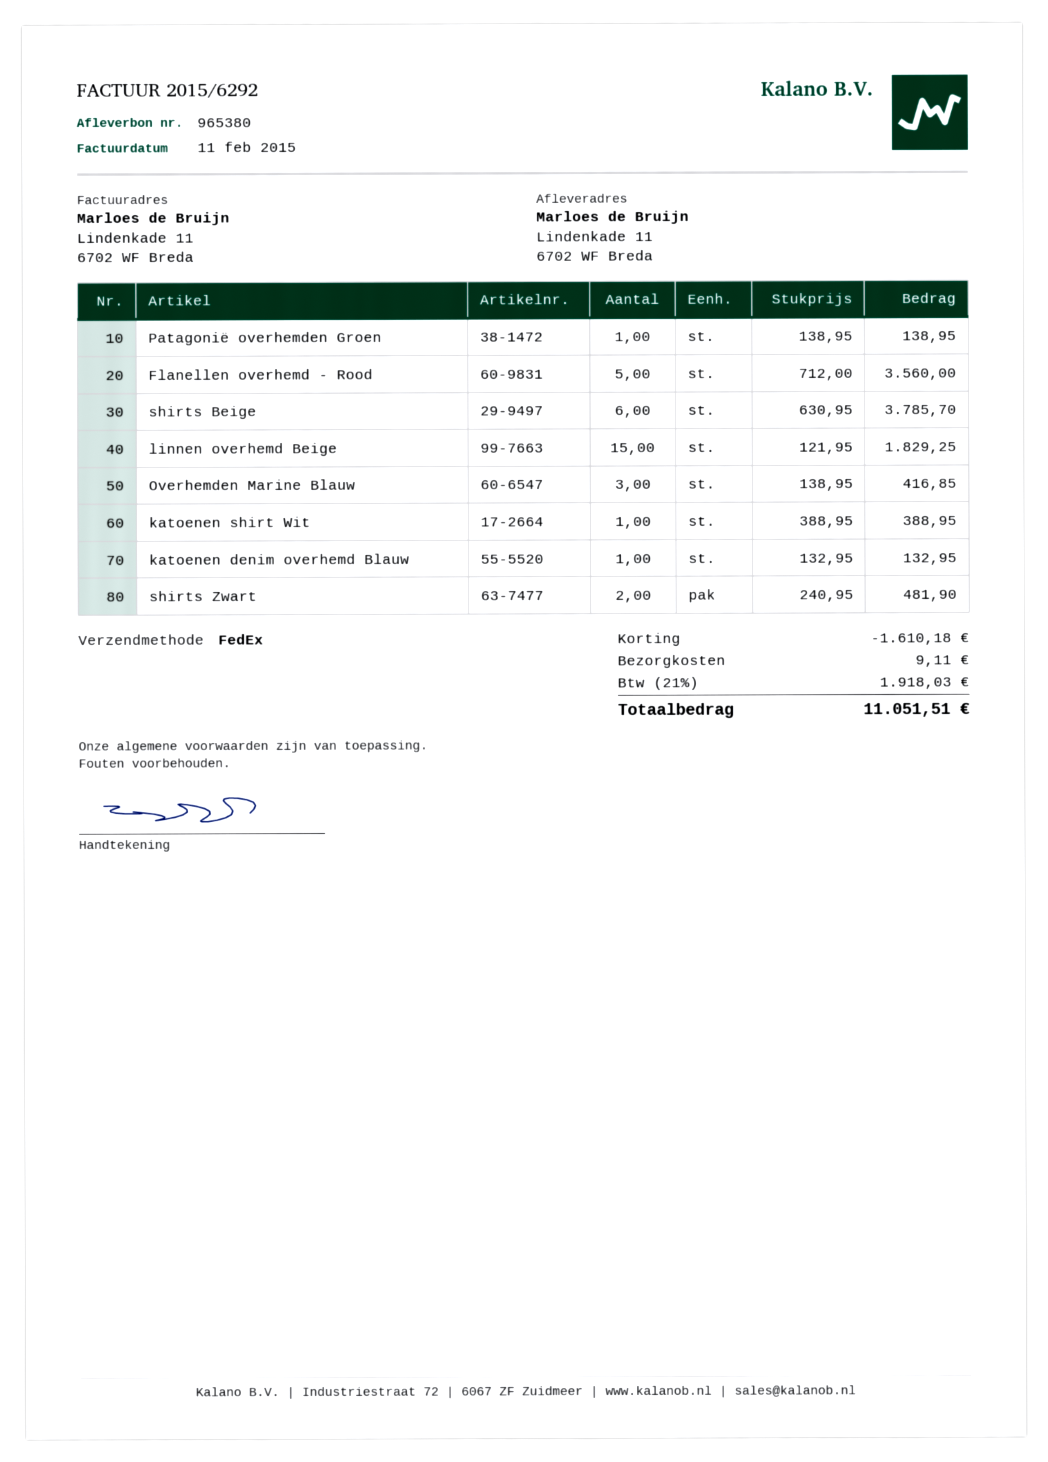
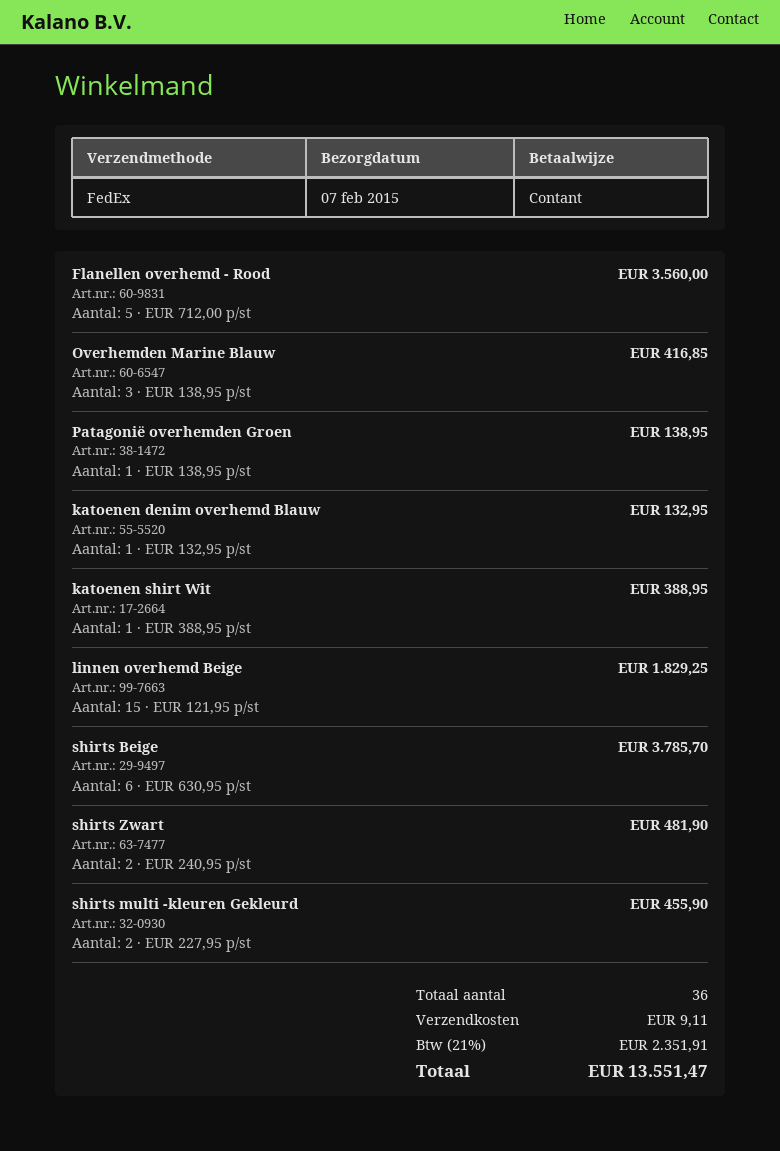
shirts multi -kleuren Gekleurd: none -> 2 x 227.95 = 455.90
discount: 1610.18 -> none
tax: 21% = 1918.03 -> 21% = 2351.91
total: 11051.51 -> 13551.47

